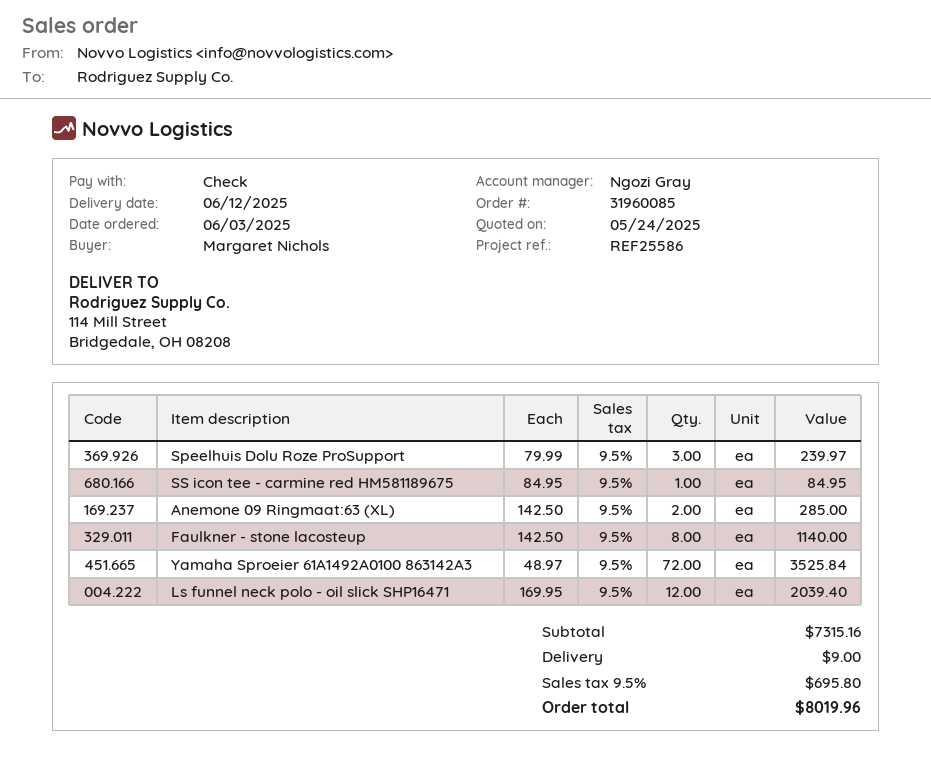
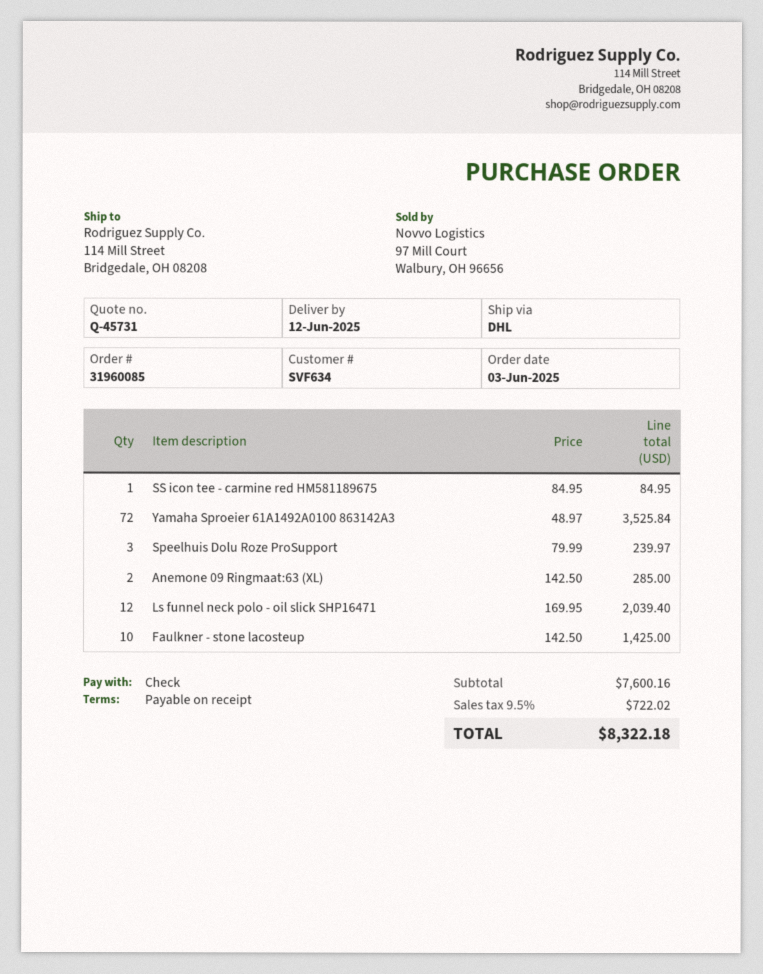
Faulkner - stone lacosteup: 8 x 142.50 = 1140.00 -> 10 x 142.50 = 1425.00
subtotal: 7315.16 -> 7600.16
shipping: 9.00 -> none
tax: 9.5% = 695.80 -> 9.5% = 722.02
total: 8019.96 -> 8322.18

